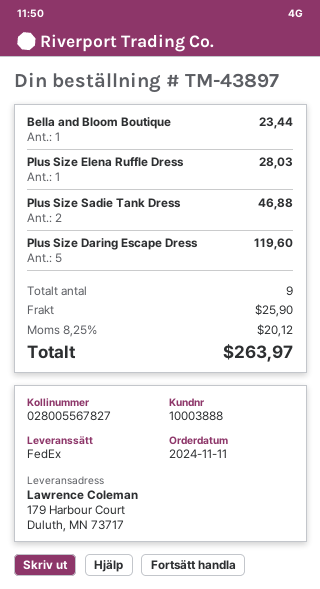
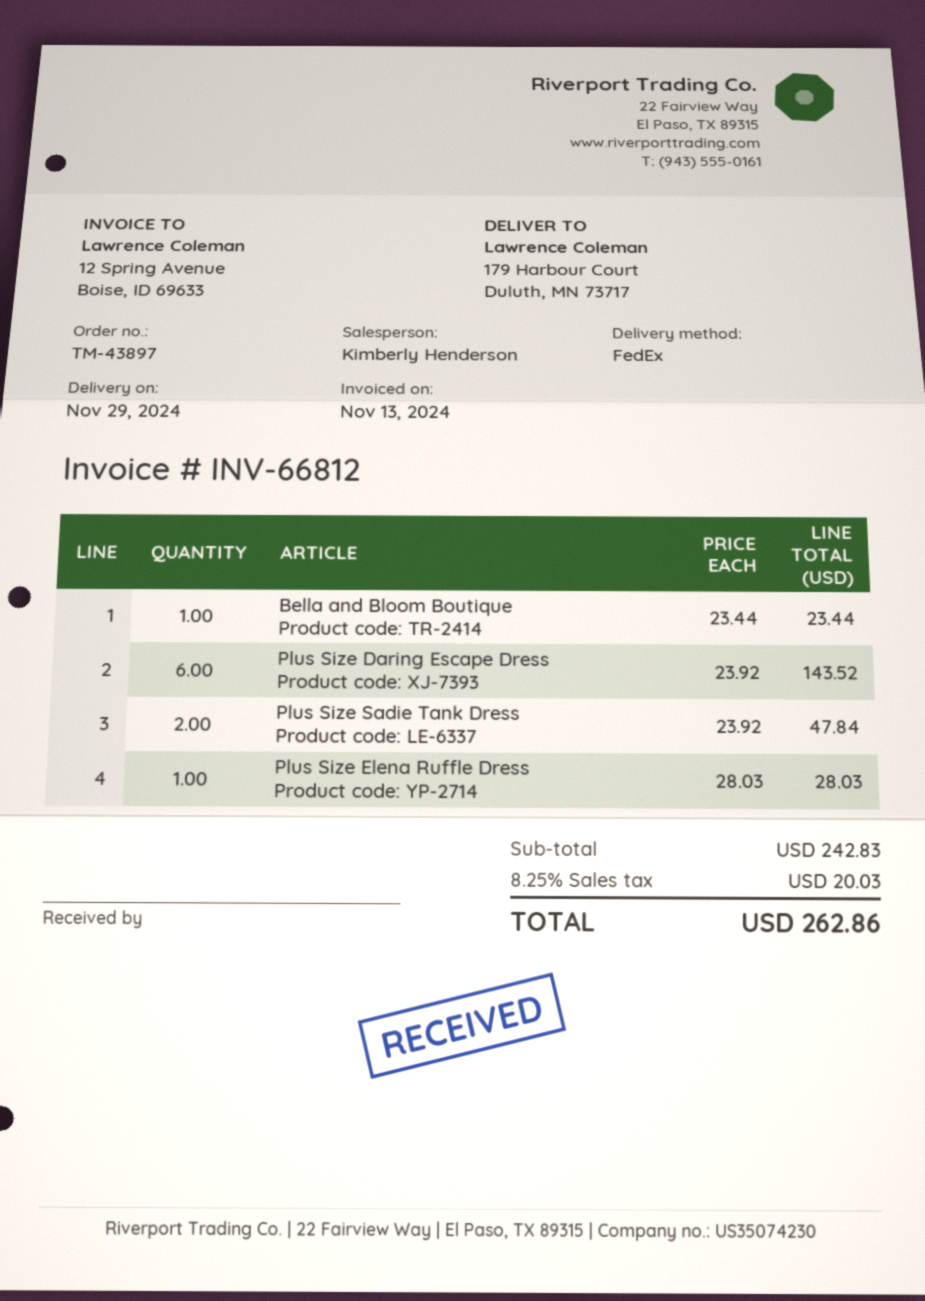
Plus Size Sadie Tank Dress: 2 for 46.88 -> 2 for 47.84
Plus Size Daring Escape Dress: 5 for 119.60 -> 6 for 143.52
shipping: 25.90 -> none
tax: 8.25% = 20.12 -> 8.25% = 20.03
total: 263.97 -> 262.86

